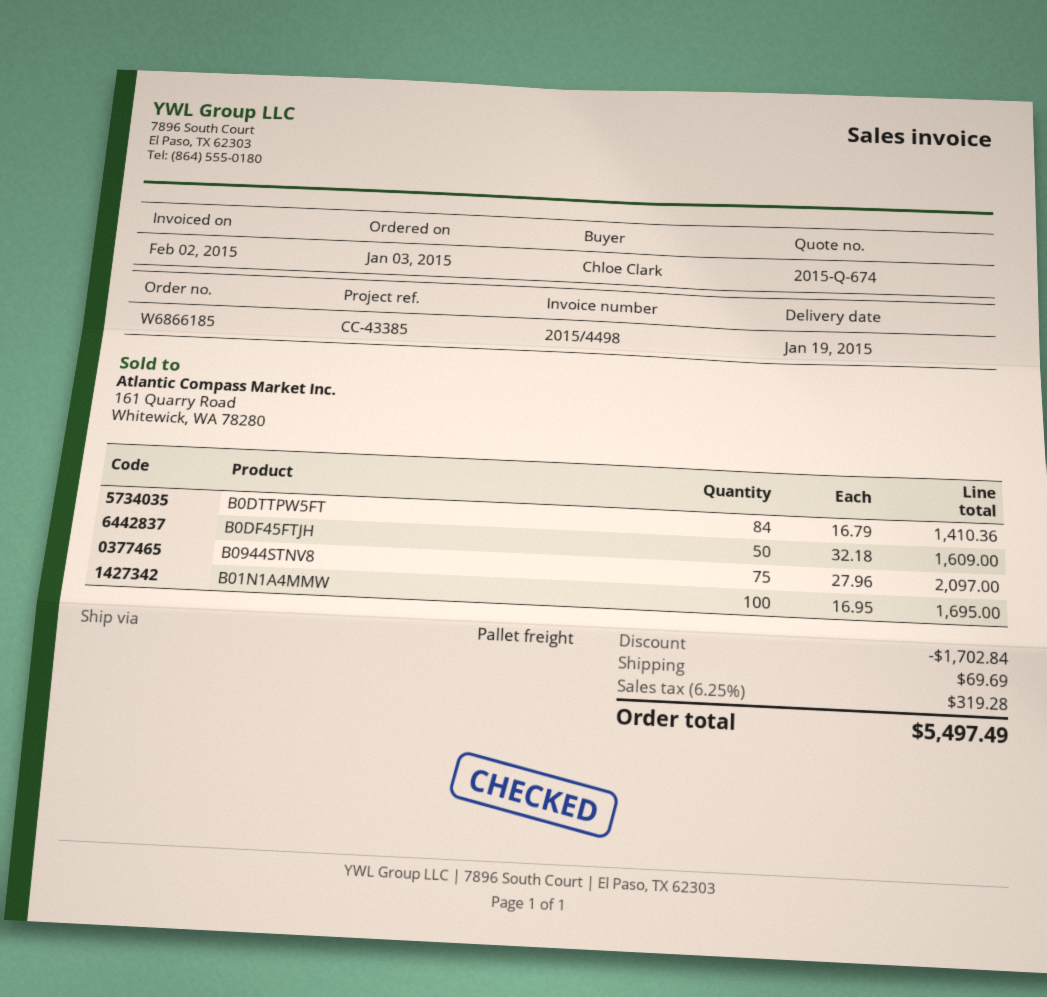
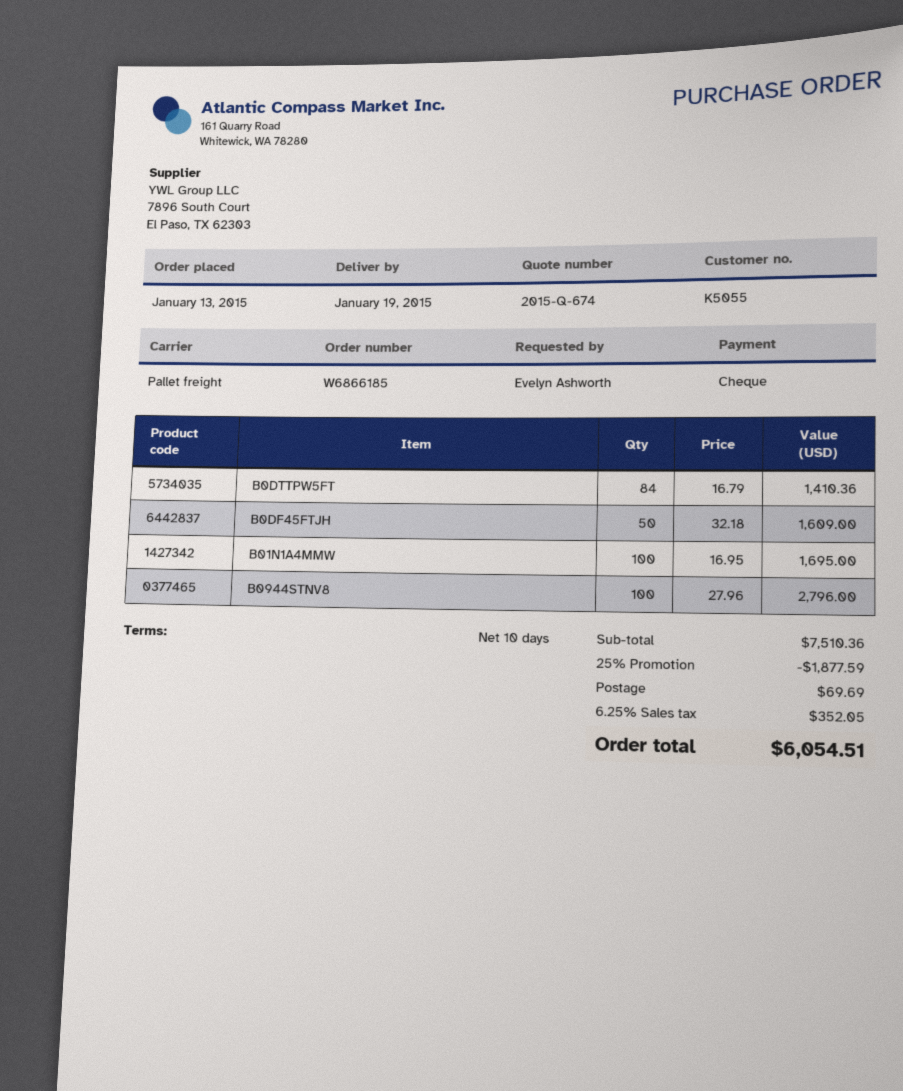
order date: 2015-01-03 -> 2015-01-13
ordered by: Chloe Clark -> Evelyn Ashworth
B0944STNV8: 75 x 27.96 = 2097.00 -> 100 x 27.96 = 2796.00
discount: 1702.84 -> 1877.59
tax: 6.25% = 319.28 -> 6.25% = 352.05
total: 5497.49 -> 6054.51

